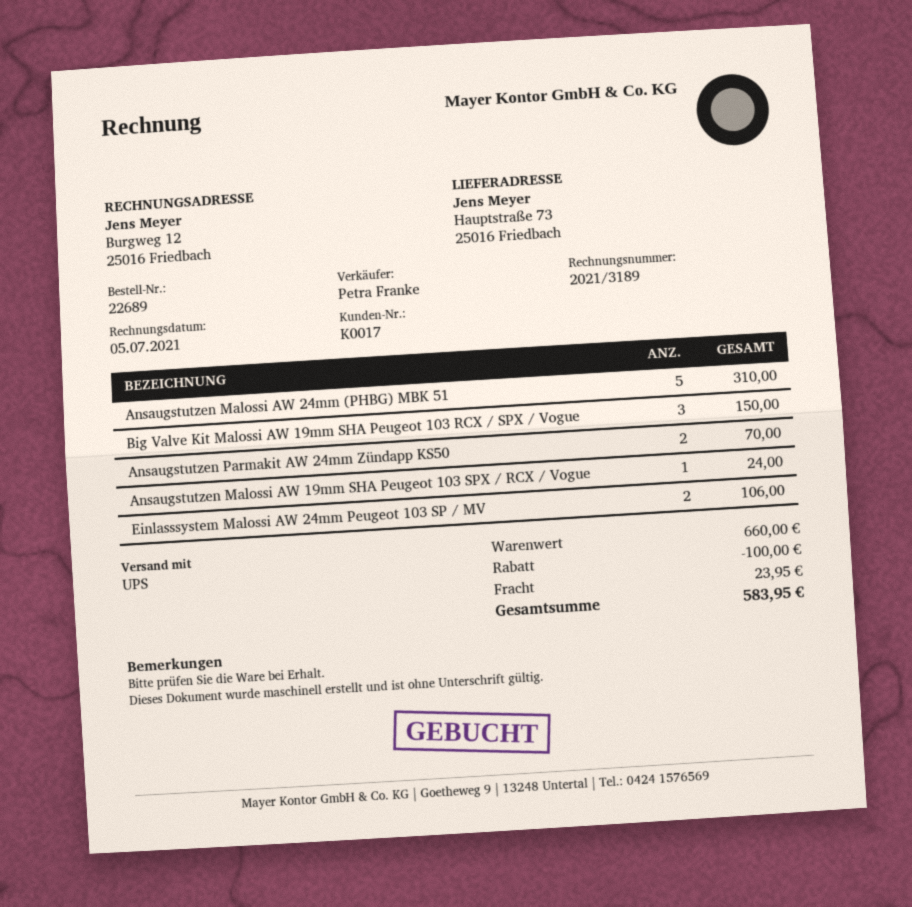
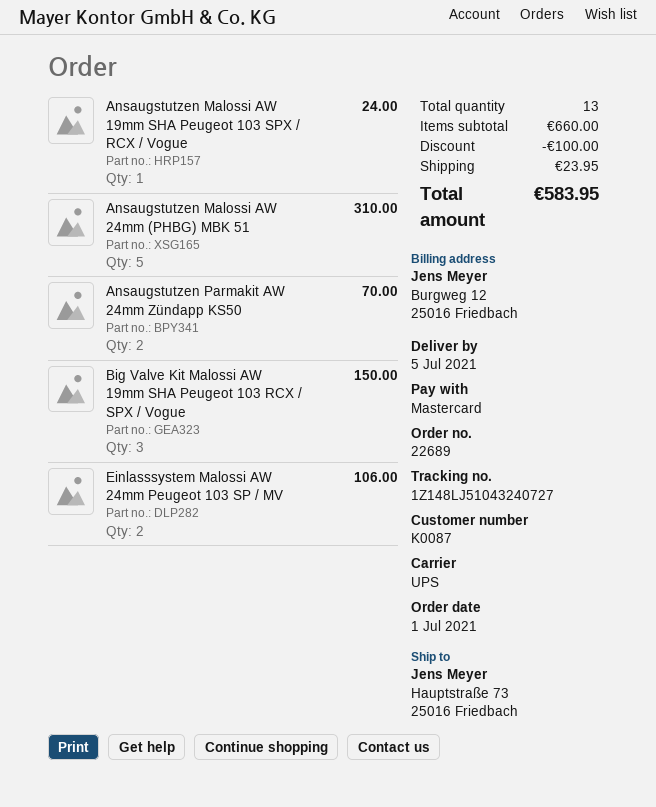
customer number: K0017 -> K0087

